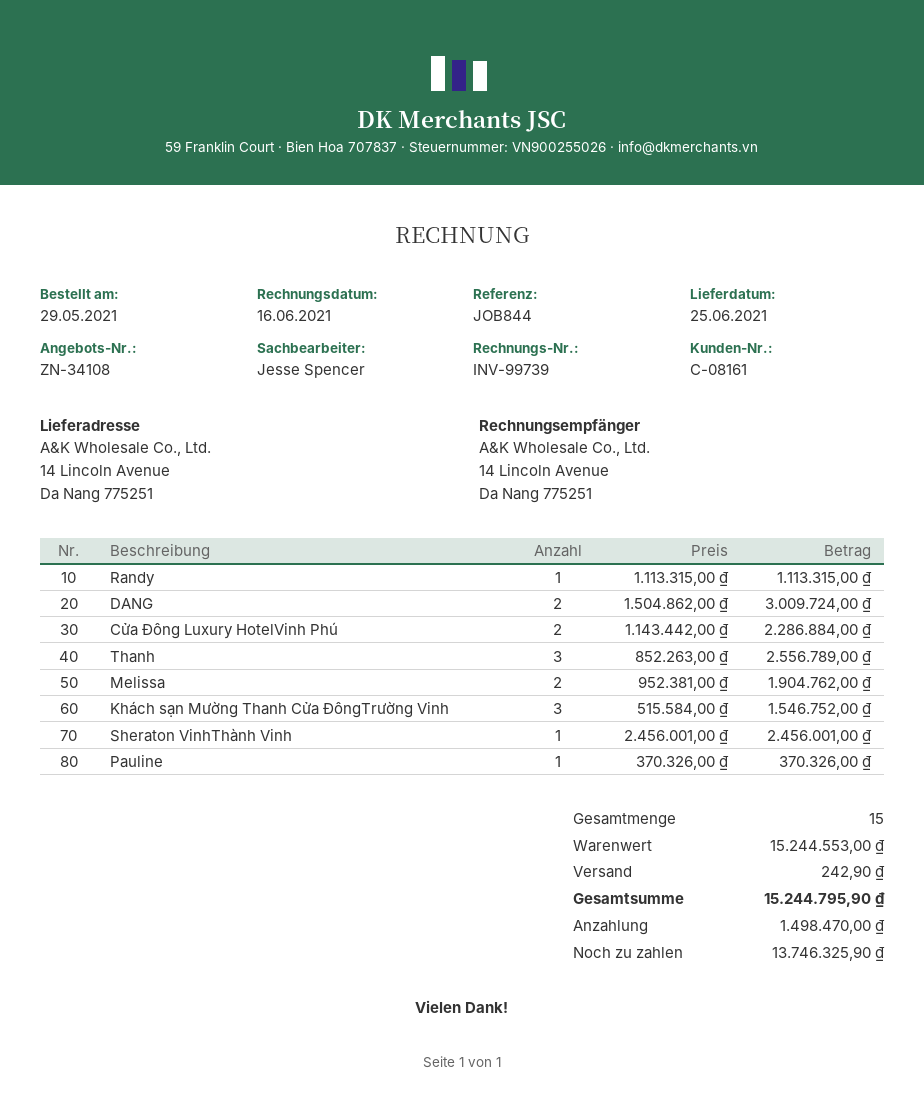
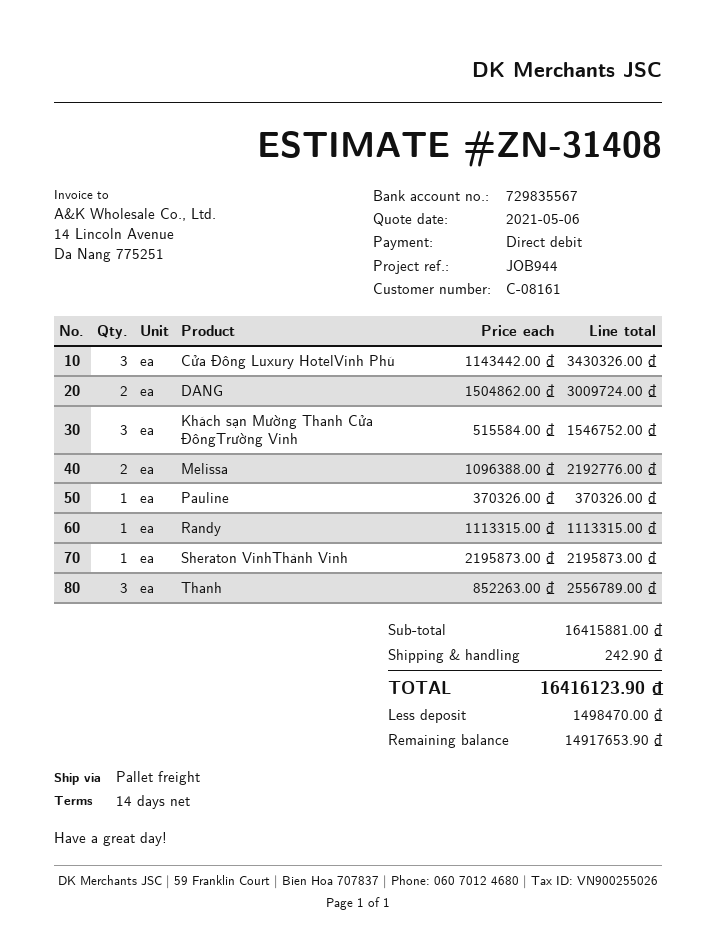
quote number: ZN-34108 -> ZN-31408
reference: JOB844 -> JOB944
Cửa Đông Luxury HotelVinh Phú: 2 x 1143442.00 = 2286884.00 -> 3 x 1143442.00 = 3430326.00
Melissa: 2 x 952381.00 = 1904762.00 -> 2 x 1096388.00 = 2192776.00
Sheraton VinhThành Vinh: 1 x 2456001.00 = 2456001.00 -> 1 x 2195873.00 = 2195873.00
subtotal: 15244553.00 -> 16415881.00
total: 15244795.90 -> 16416123.90
balance: 13746325.90 -> 14917653.90

